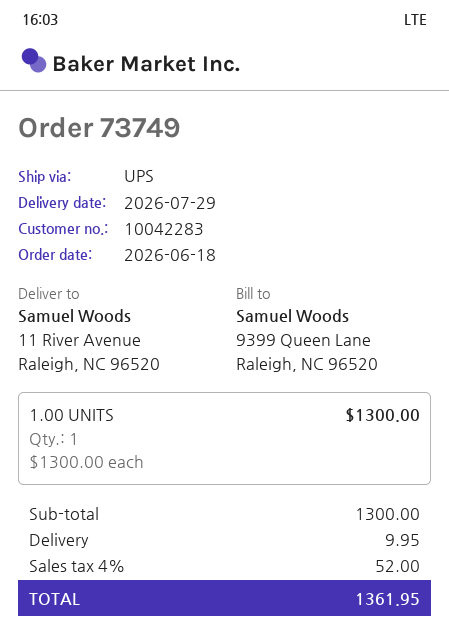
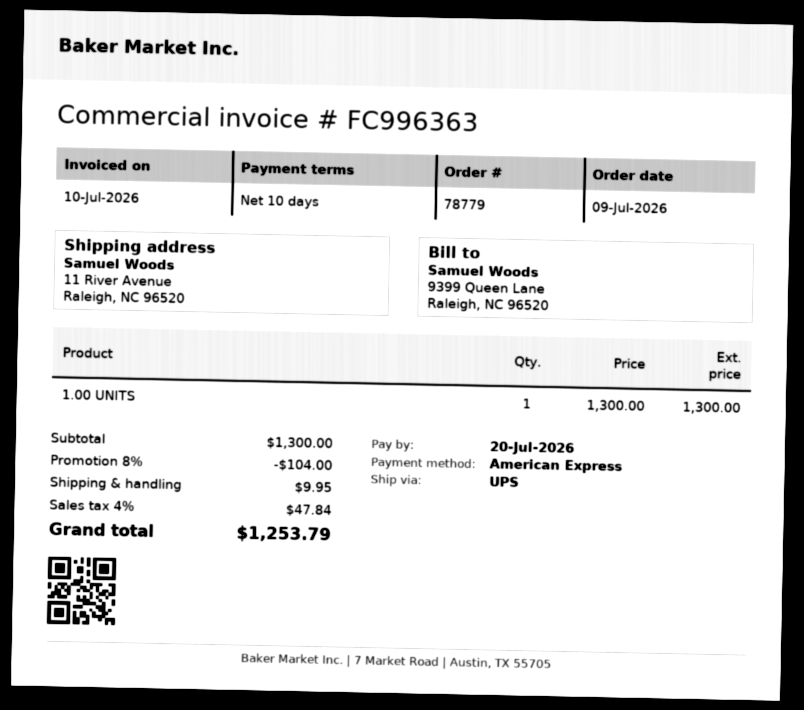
order number: 73749 -> 78779
order date: 2026-06-18 -> 2026-07-09
discount: none -> 8% = 104.00
tax: 4% = 52.00 -> 4% = 47.84
total: 1361.95 -> 1253.79

